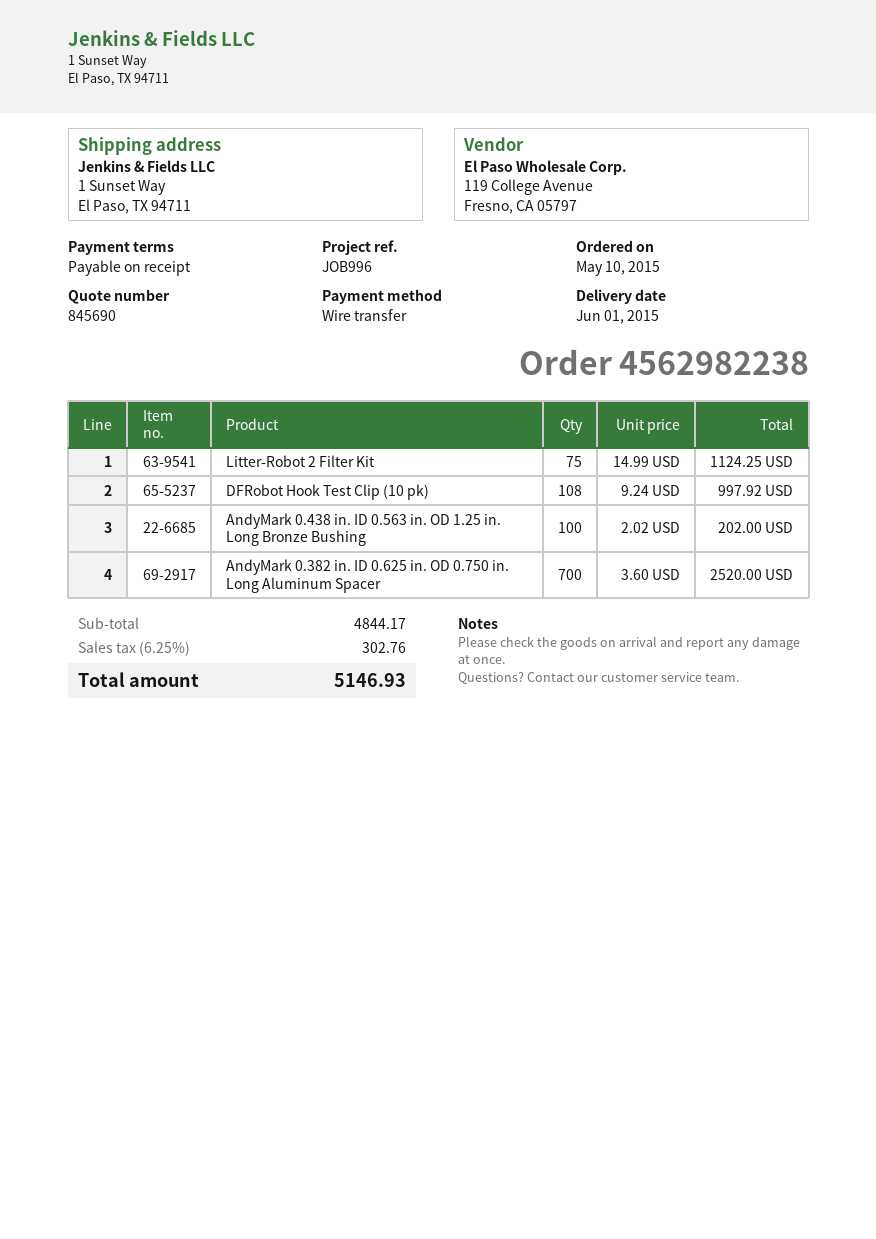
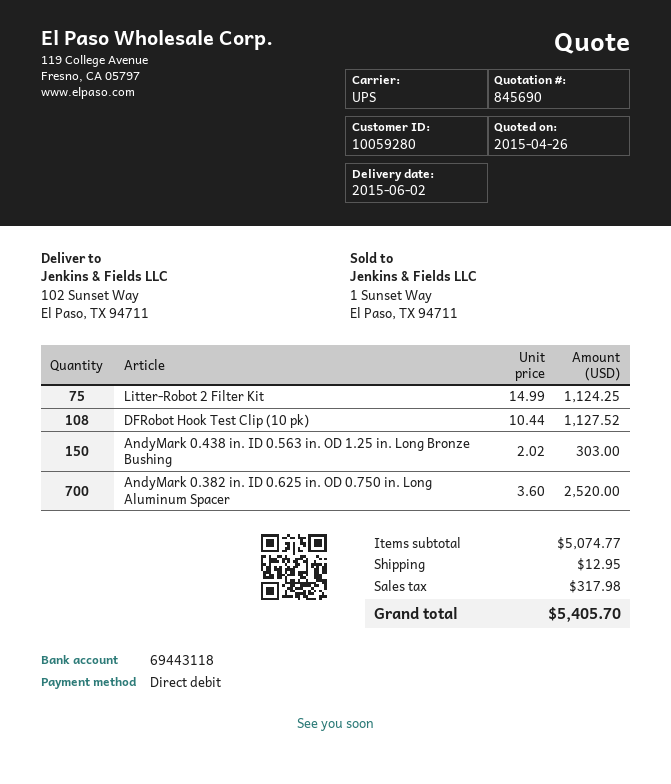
delivery date: 2015-06-01 -> 2015-06-02
payment method: bank transfer -> direct debit
ship to: 1 Sunset Way, El Paso, TX 94711 -> 102 Sunset Way, El Paso, TX 94711
DFRobot Hook Test Clip (10 pk): 108 x 9.24 = 997.92 -> 108 x 10.44 = 1127.52
AndyMark 0.438 in. ID 0.563 in. OD 1.25 in. Long Bronze Bushing: 100 x 2.02 = 202.00 -> 150 x 2.02 = 303.00
subtotal: 4844.17 -> 5074.77
shipping: none -> 12.95
tax: 302.76 -> 317.98
total: 5146.93 -> 5405.70

